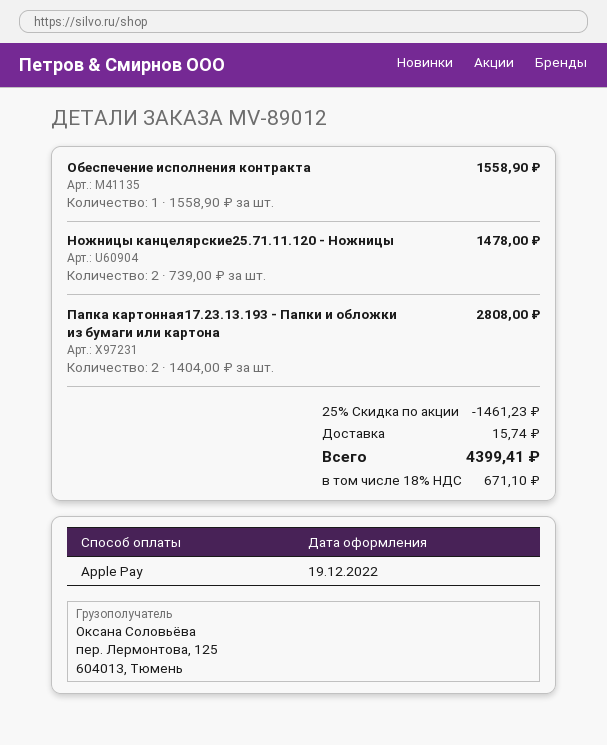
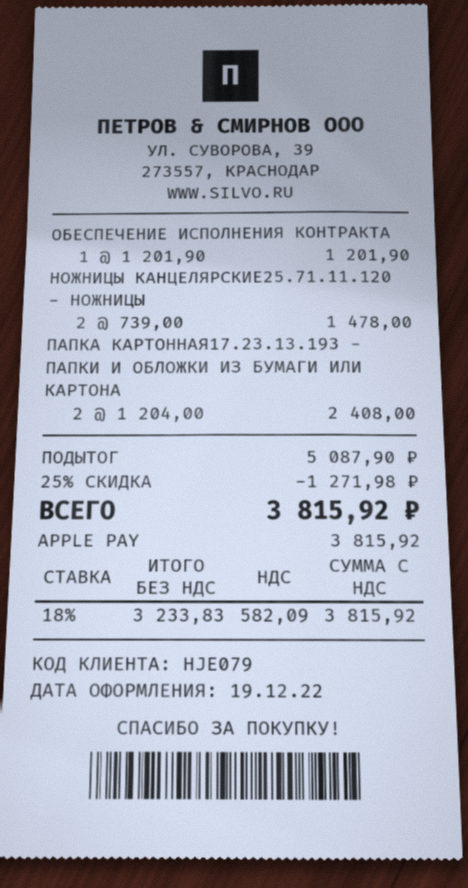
Обеспечение исполнения контракта: 1 x 1558.90 = 1558.90 -> 1 x 1201.90 = 1201.90
Папка картонная17.23.13.193 - Папки и обложки из бумаги или картона: 2 x 1404.00 = 2808.00 -> 2 x 1204.00 = 2408.00
discount: 25% = 1461.23 -> 25% = 1271.98
shipping: 15.74 -> none
tax: 18% = 671.10 -> 18% = 582.09
total: 4399.41 -> 3815.92

